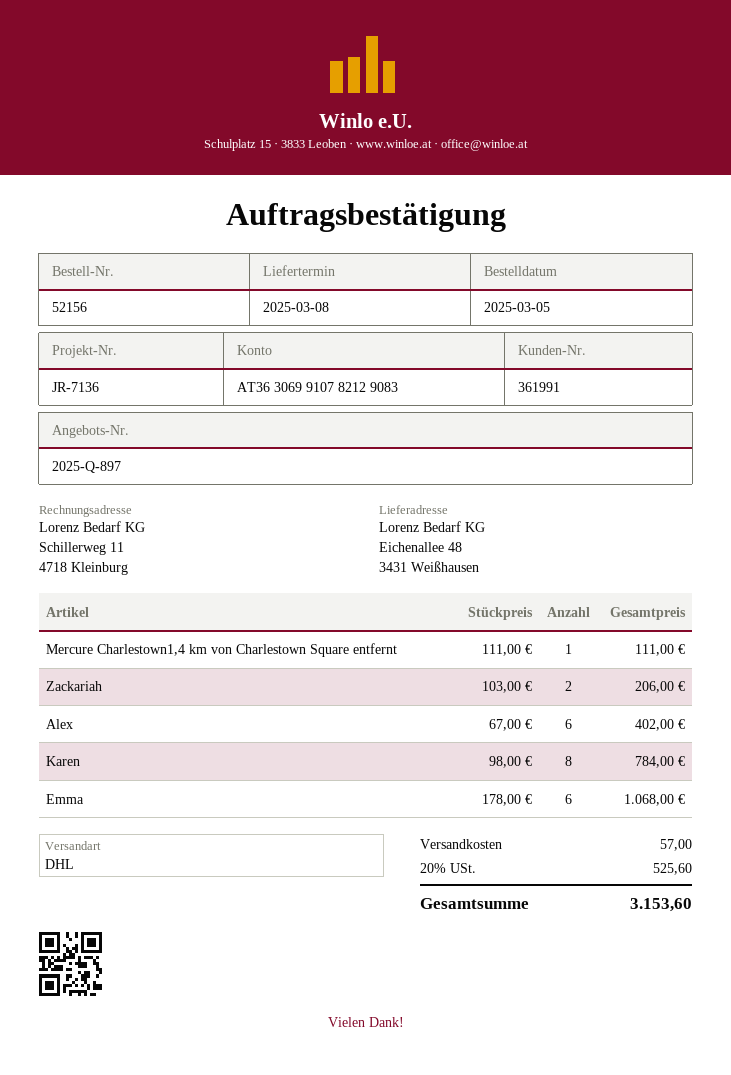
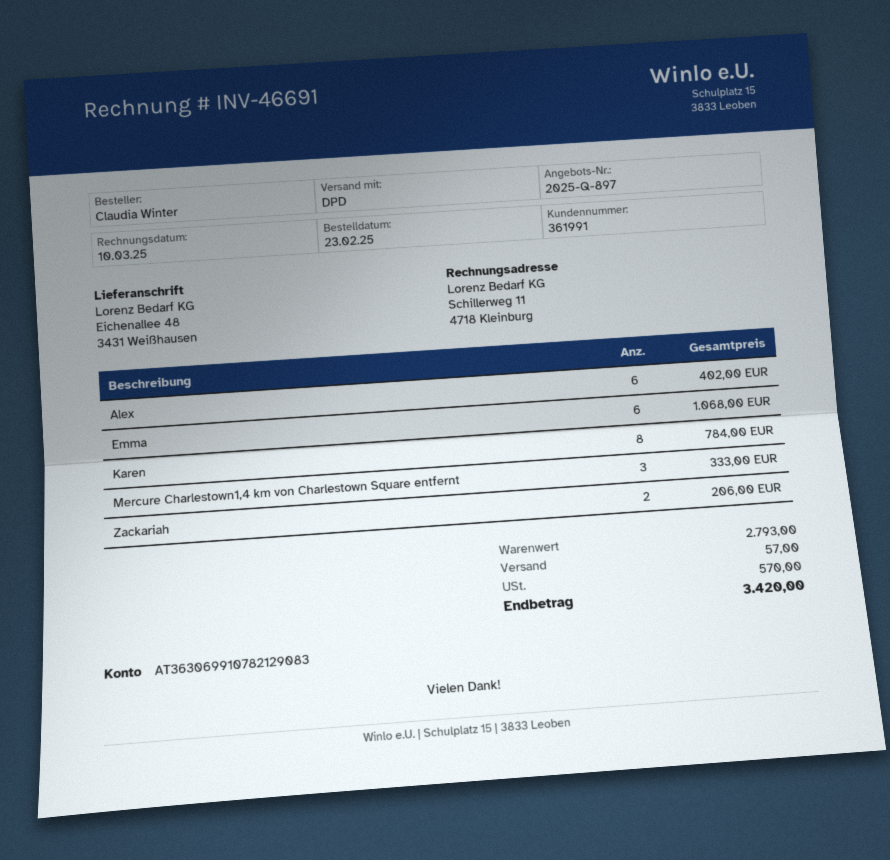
order date: 2025-03-05 -> 2025-02-23
shipping method: DHL -> DPD
Mercure Charlestown1,4 km von Charlestown Square entfernt: 1 for 111.00 -> 3 for 333.00
tax: 525.60 -> 570.00
total: 3153.60 -> 3420.00

